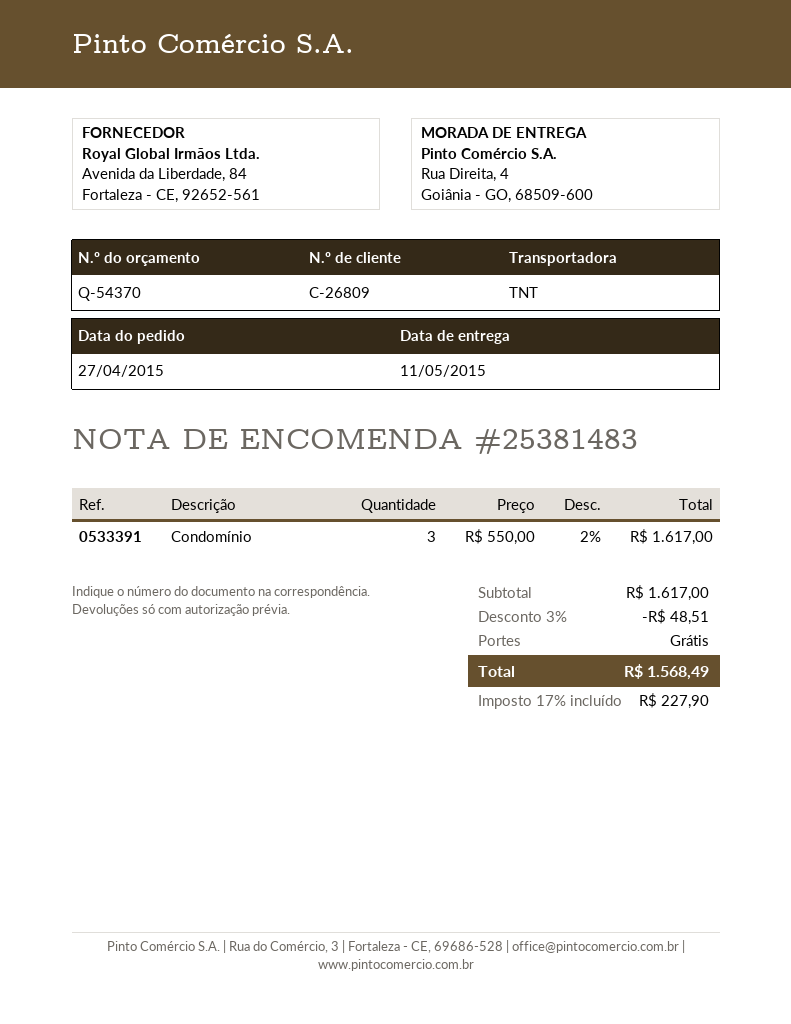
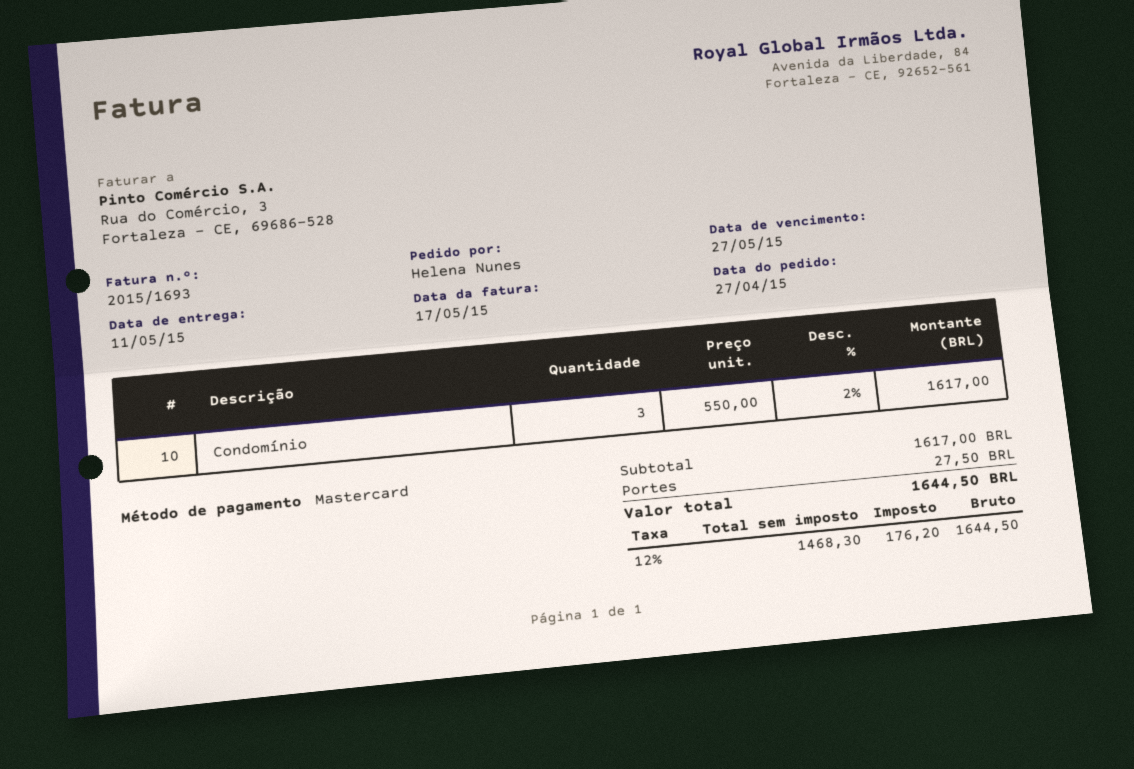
discount: 3% = 48.51 -> none
shipping: 0.00 -> 27.50
tax: 17% = 227.90 -> 12% = 176.20
total: 1568.49 -> 1644.50

